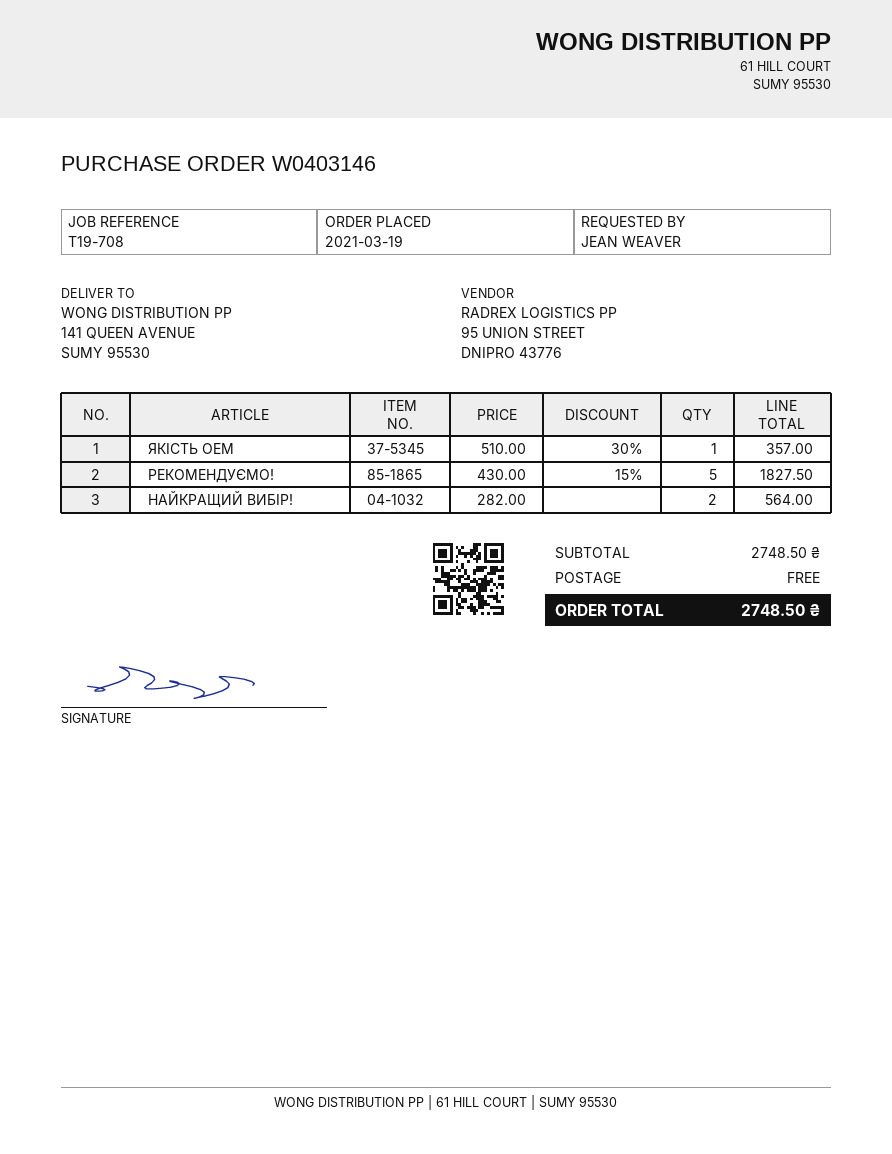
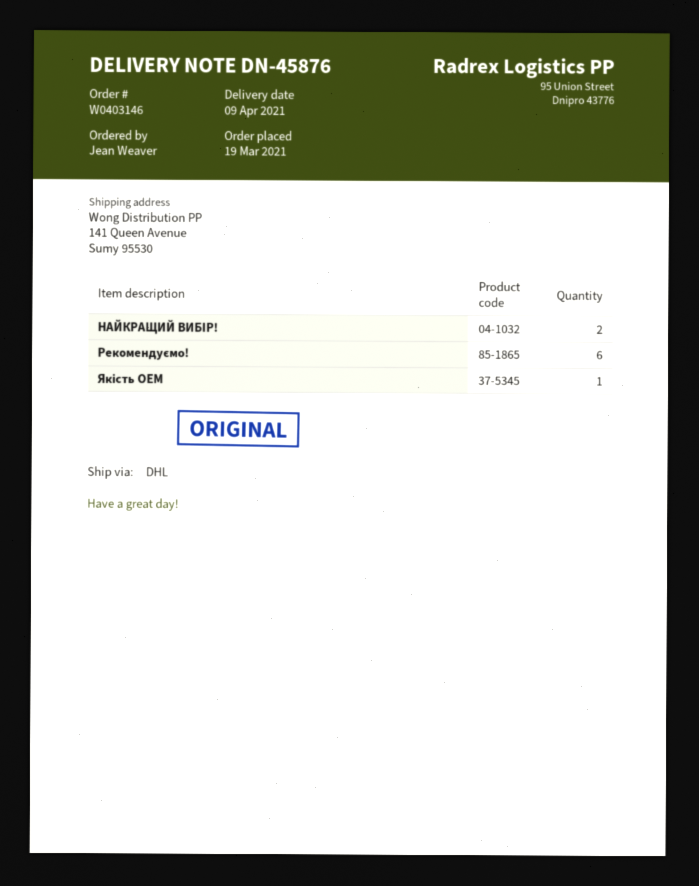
РЕКОМЕНДУЄМО!: 5 -> 6

